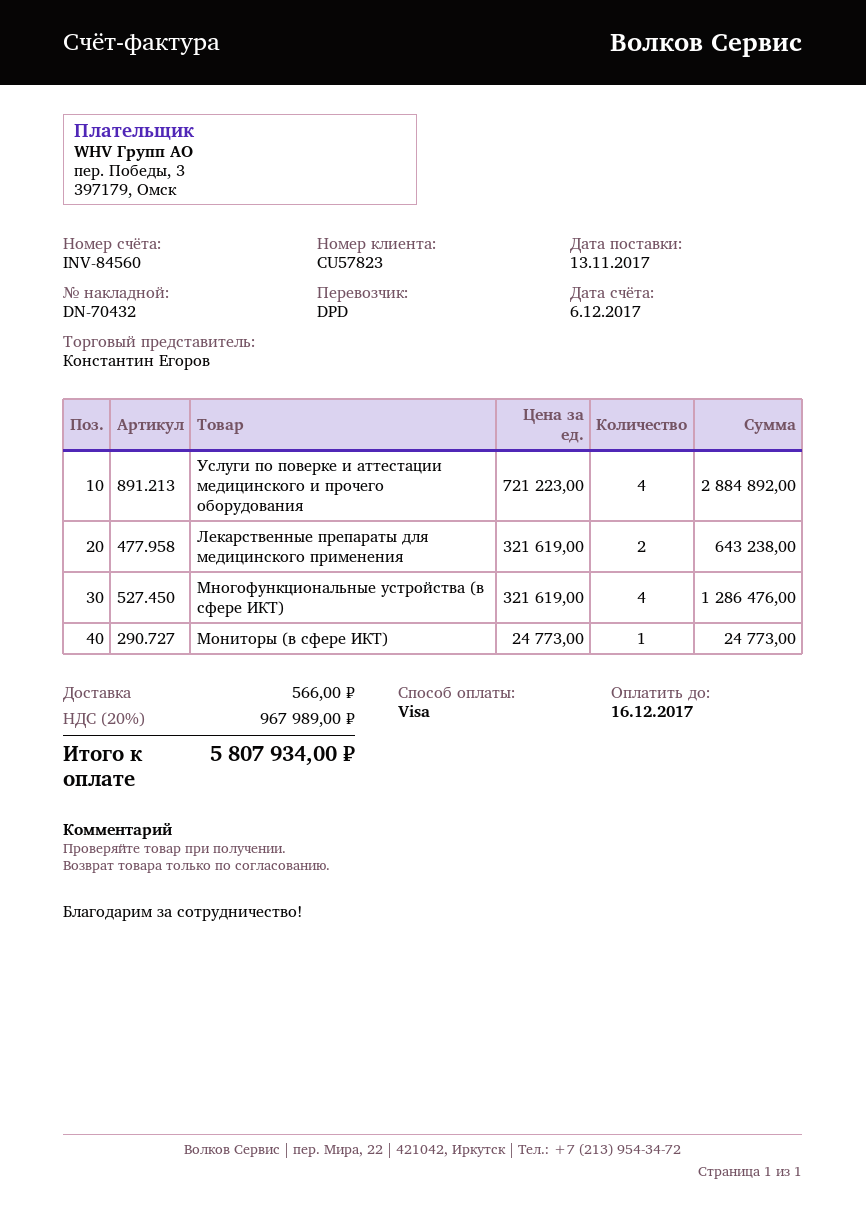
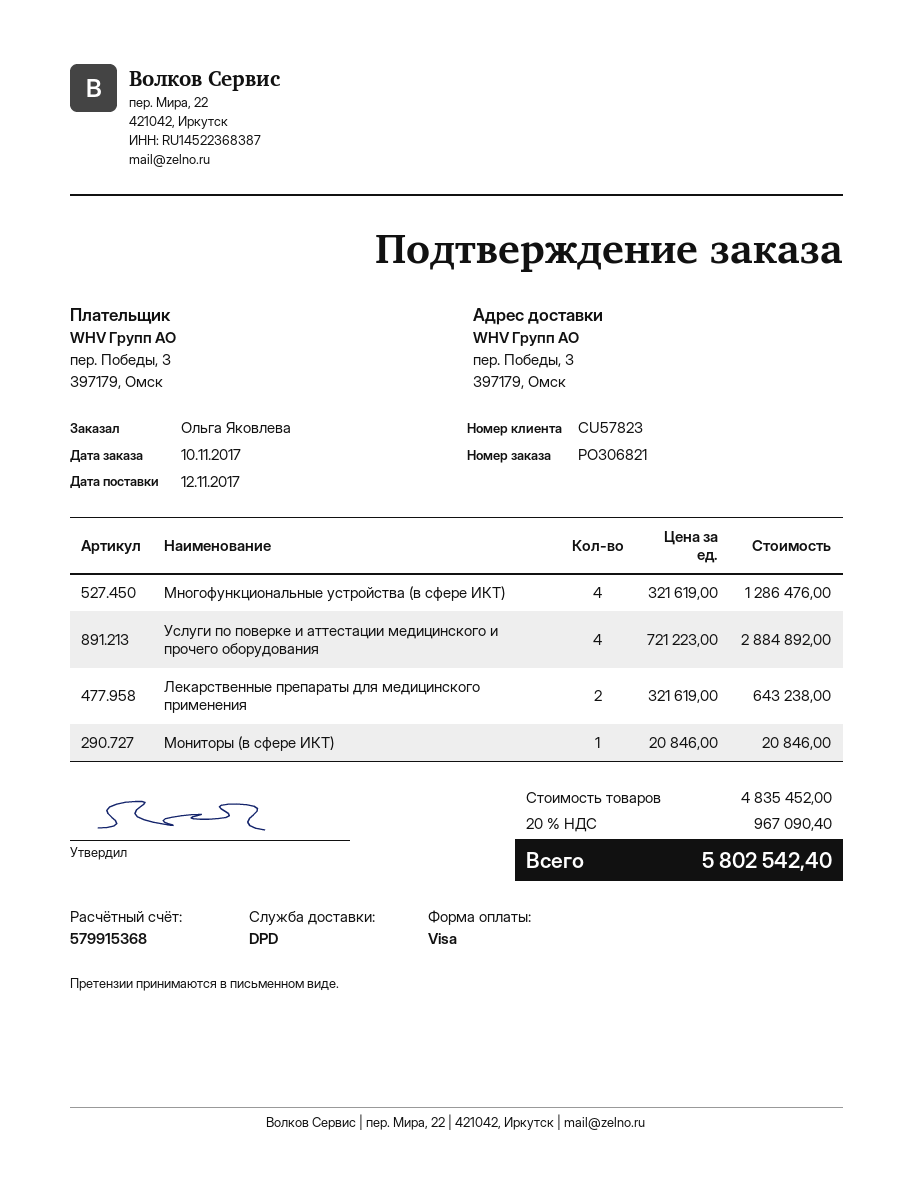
delivery date: 2017-11-13 -> 2017-11-12
Мониторы (в сфере ИКТ): 1 x 24773.00 = 24773.00 -> 1 x 20846.00 = 20846.00
shipping: 566.00 -> none
tax: 20% = 967989.00 -> 20% = 967090.40
total: 5807934.00 -> 5802542.40

